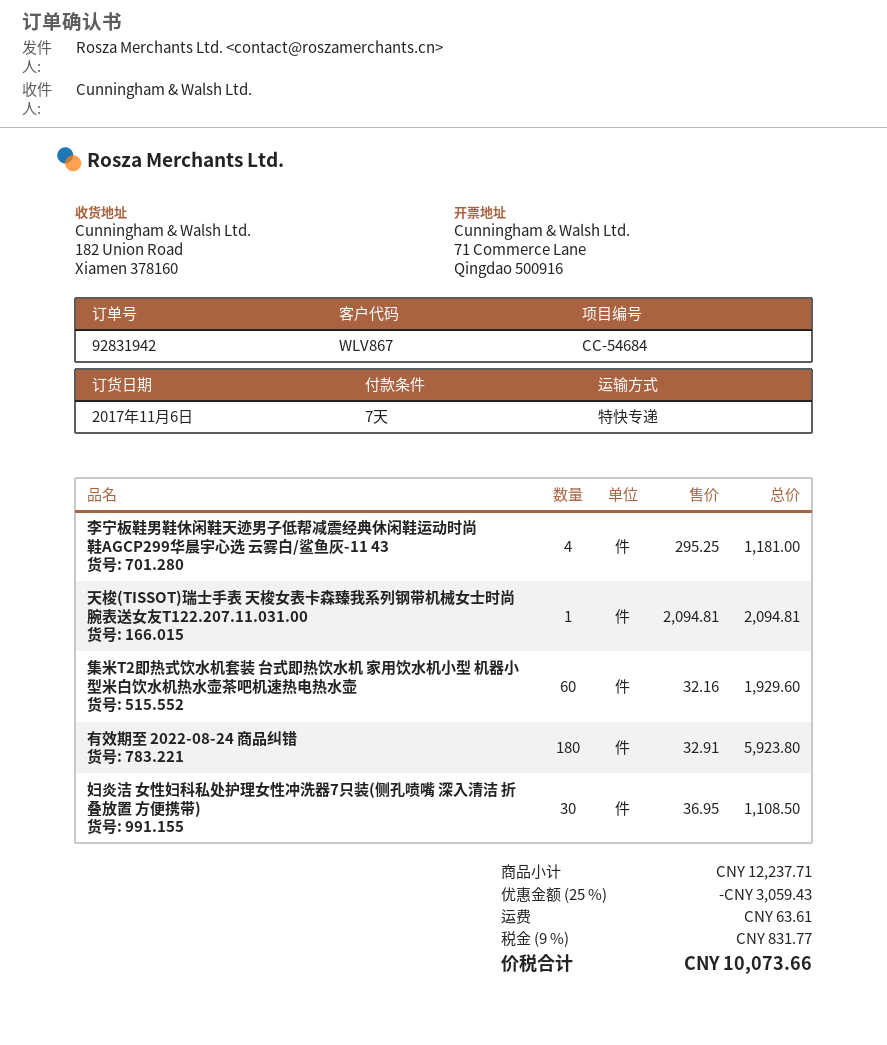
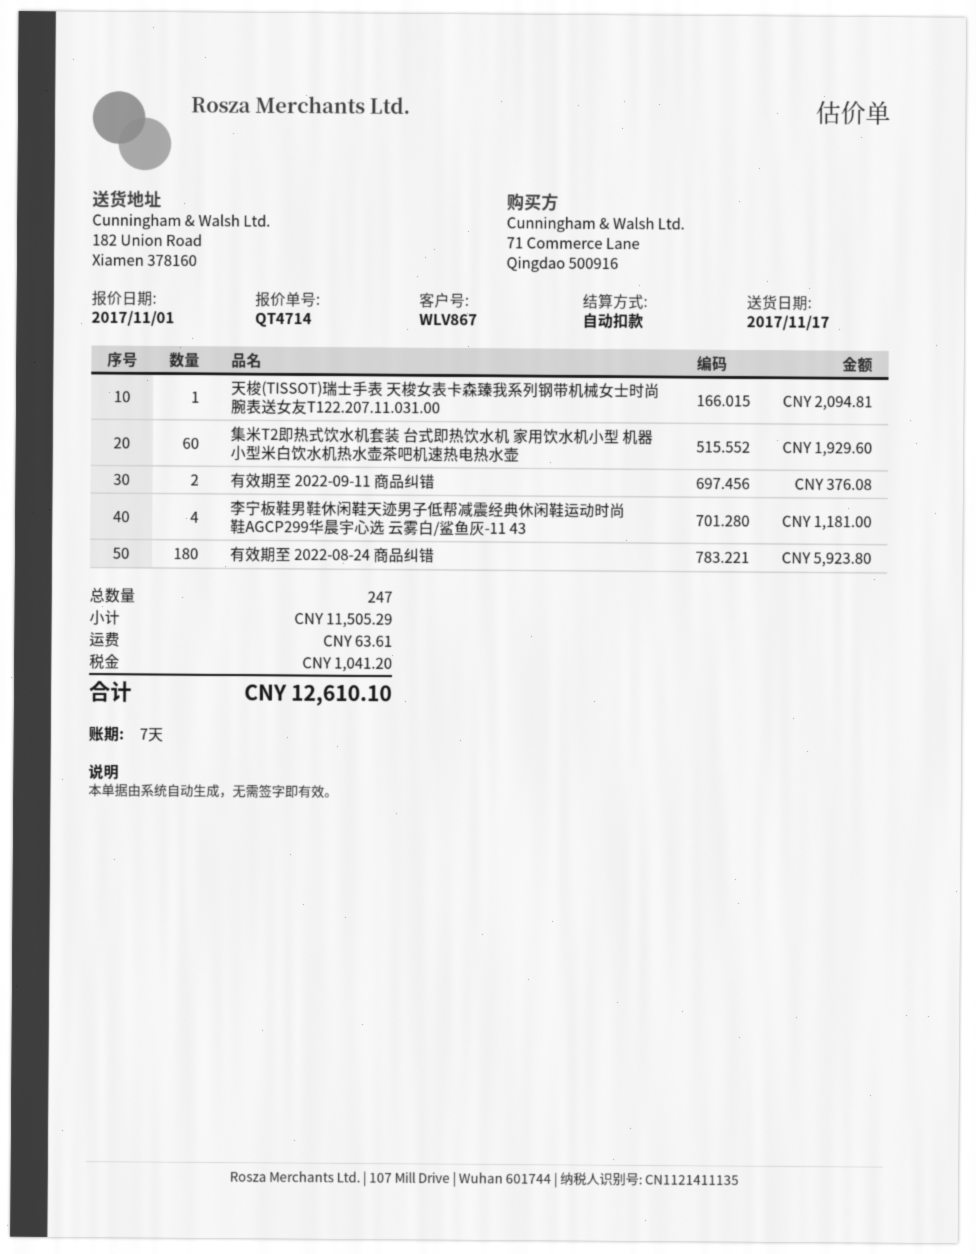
妇炎洁 女性妇科私处护理女性冲洗器7只装(侧孔喷嘴 深入清洁 折叠放置 方便携带): 30 for 1108.50 -> none
有效期至 2022-09-11 商品纠错: none -> 2 for 376.08
subtotal: 12237.71 -> 11505.29
discount: 25% = 3059.43 -> none
tax: 831.77 -> 1041.20
total: 10073.66 -> 12610.10

